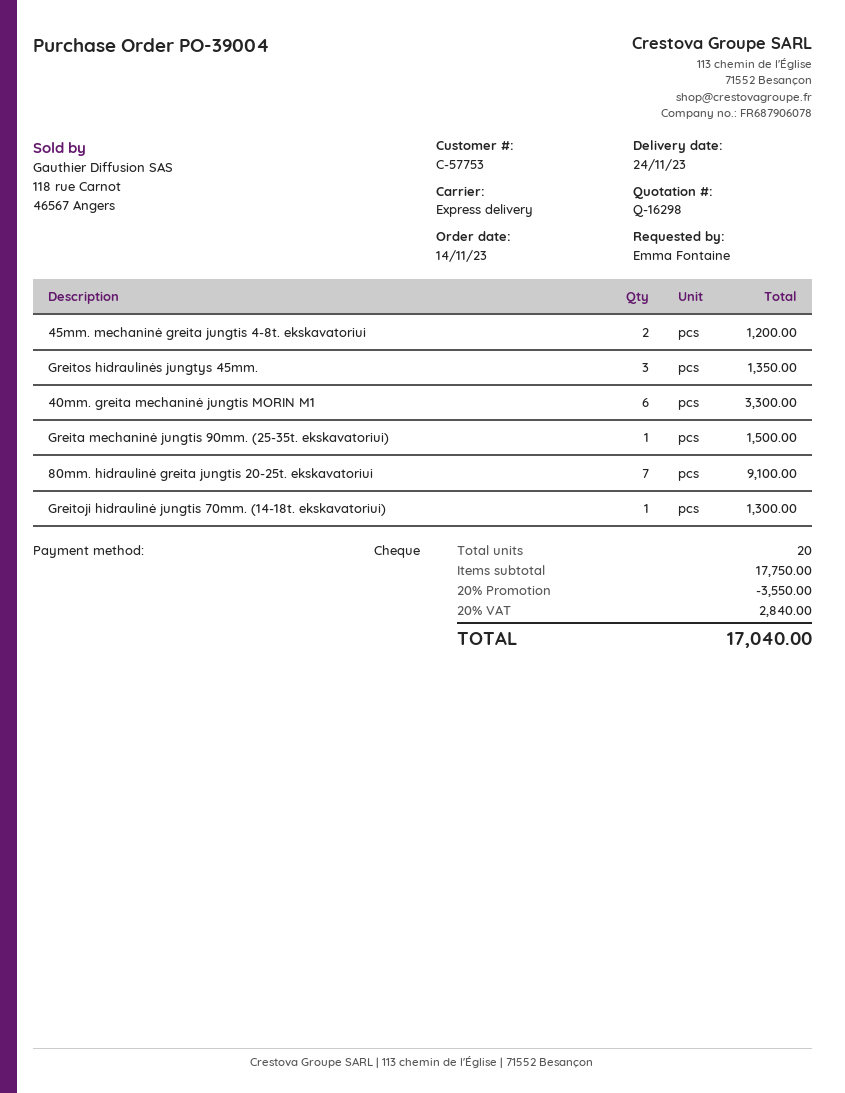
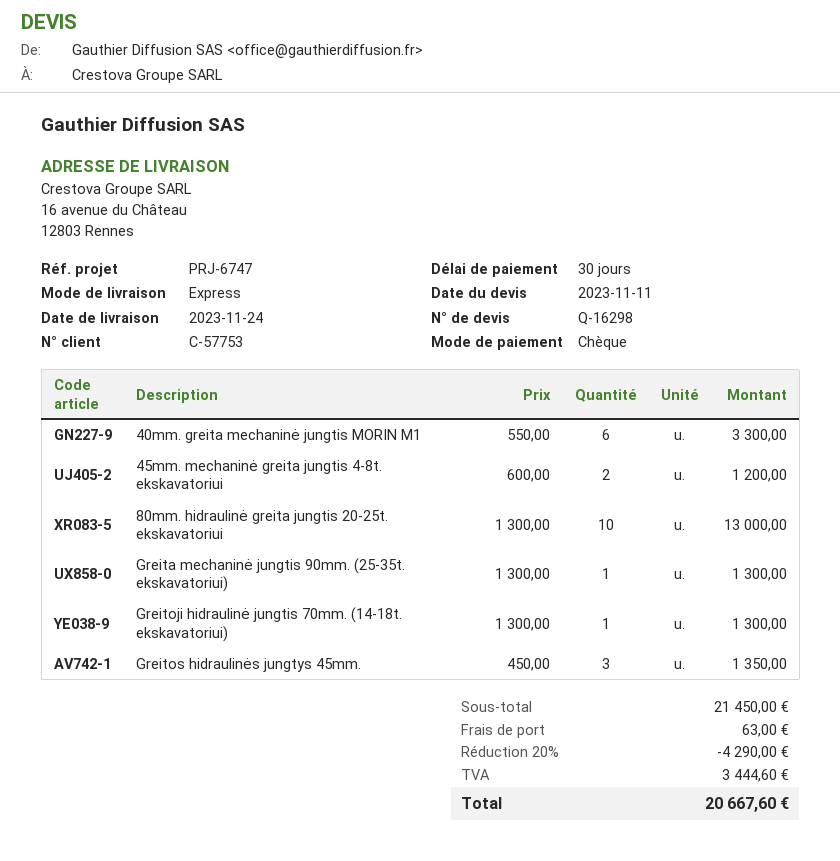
Greita mechaninė jungtis 90mm. (25-35t. ekskavatoriui): 1 for 1500.00 -> 1 for 1300.00
80mm. hidraulinė greita jungtis 20-25t. ekskavatoriui: 7 for 9100.00 -> 10 for 13000.00
subtotal: 17750.00 -> 21450.00
discount: 20% = 3550.00 -> 20% = 4290.00
shipping: none -> 63.00
tax: 2840.00 -> 3444.60
total: 17040.00 -> 20667.60

